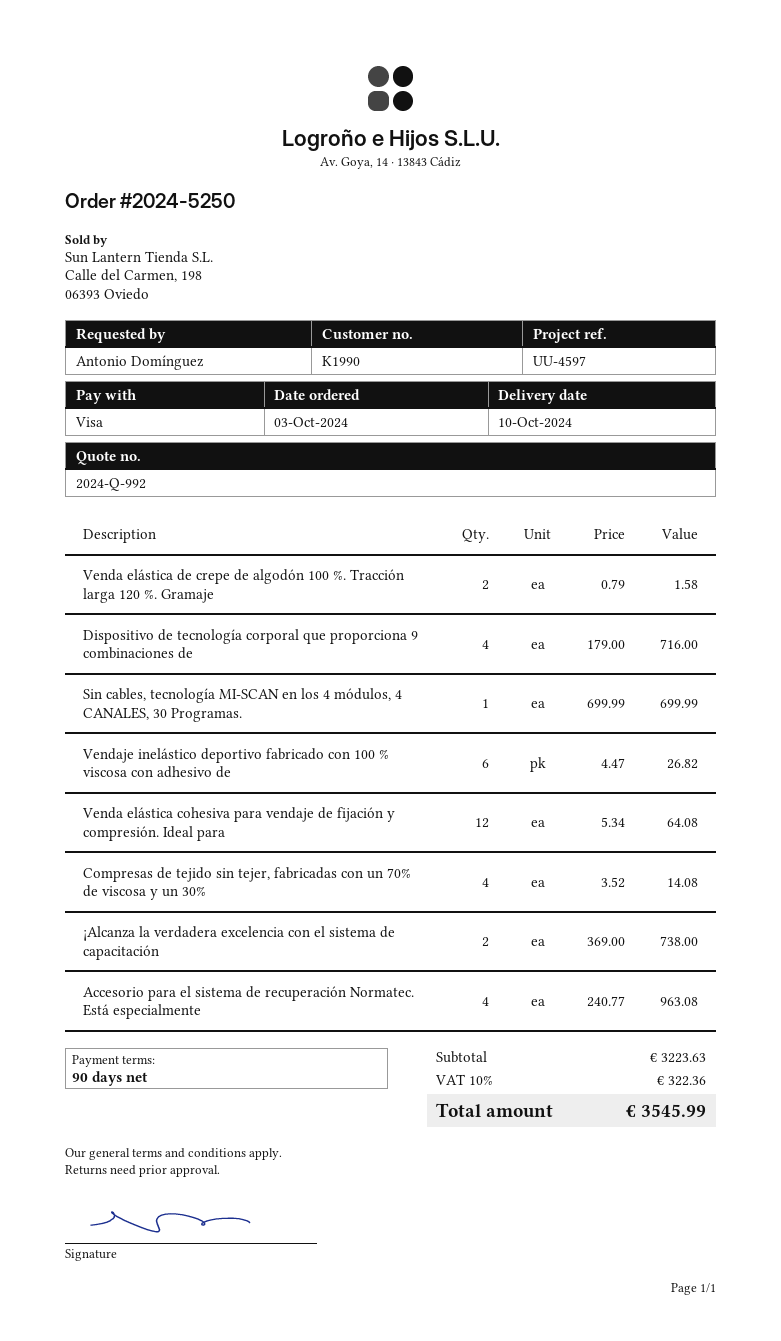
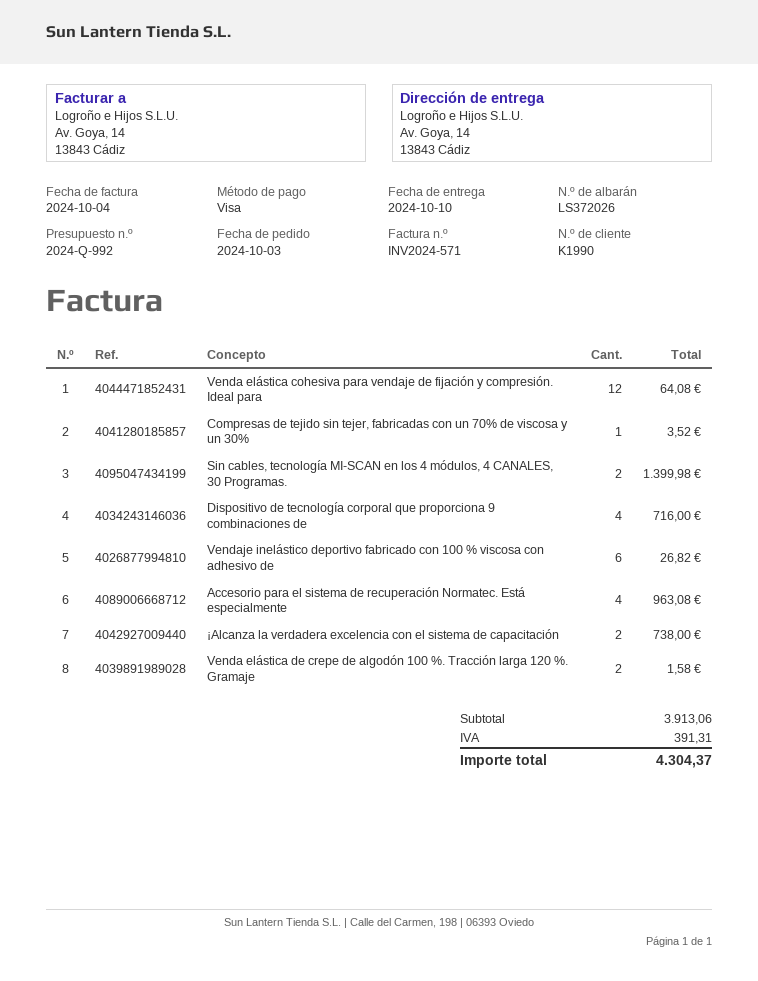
Sin cables, tecnología MI-SCAN en los 4 módulos, 4 CANALES, 30 Programas.: 1 for 699.99 -> 2 for 1399.98
Compresas de tejido sin tejer, fabricadas con un 70% de viscosa y un 30%: 4 for 14.08 -> 1 for 3.52
subtotal: 3223.63 -> 3913.06
tax: 322.36 -> 391.31
total: 3545.99 -> 4304.37

